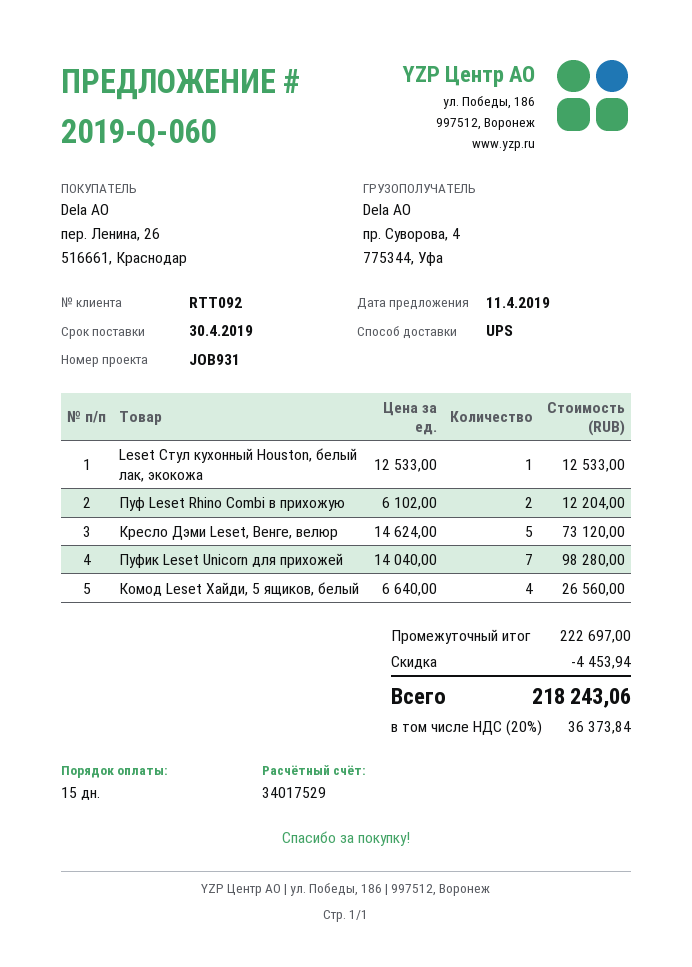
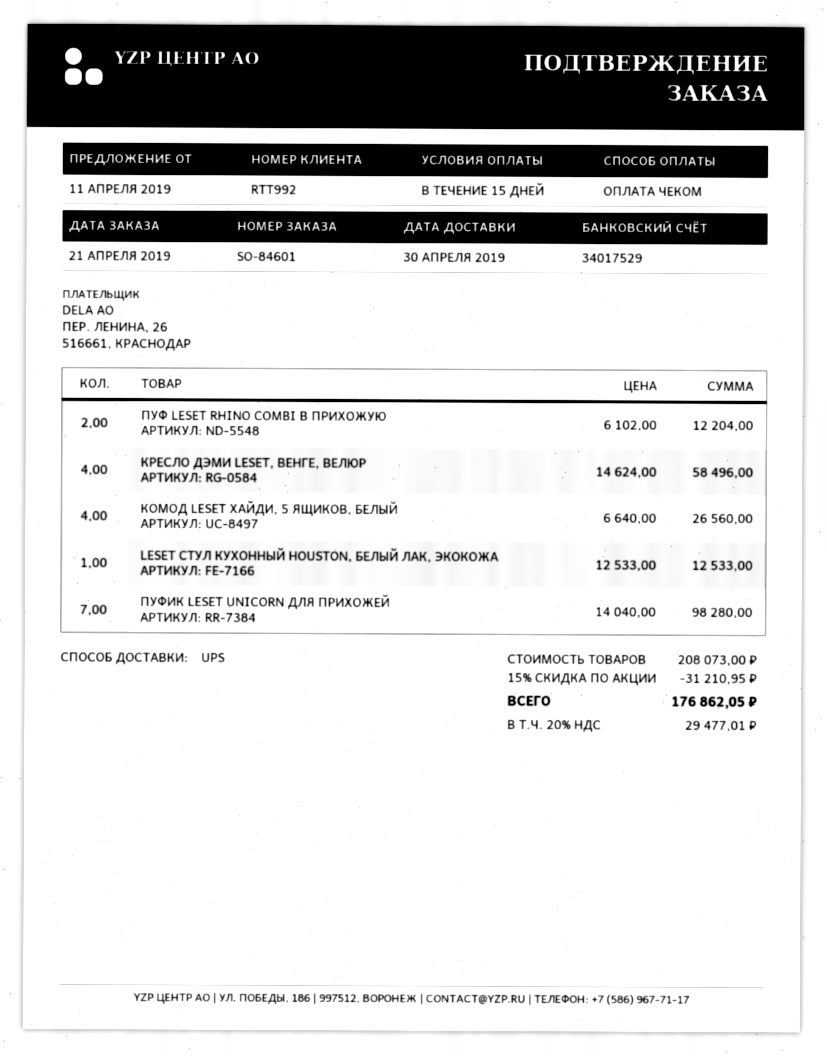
customer number: RTT092 -> RTT992
Кресло Дэми Leset, Венге, велюр: 5 x 14624.00 = 73120.00 -> 4 x 14624.00 = 58496.00
subtotal: 222697.00 -> 208073.00
discount: 4453.94 -> 31210.95
tax: 20% = 36373.84 -> 20% = 29477.01
total: 218243.06 -> 176862.05

